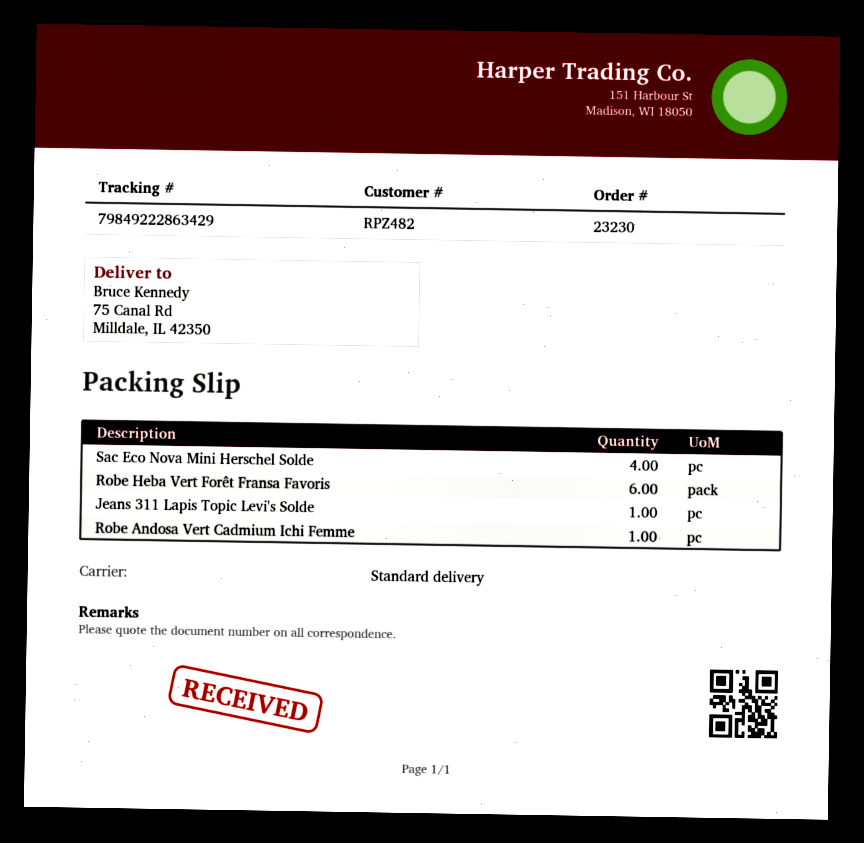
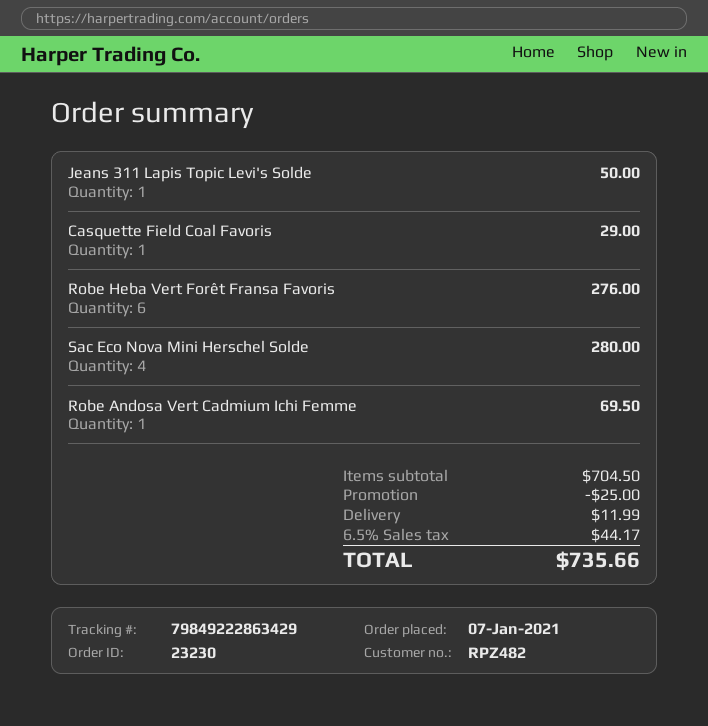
Casquette Field Coal Favoris: none -> 1

